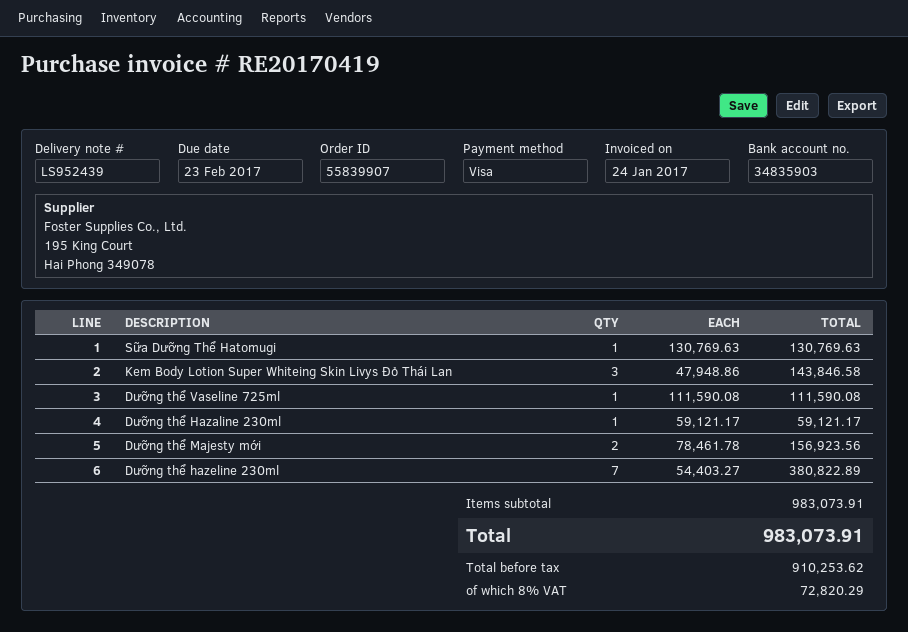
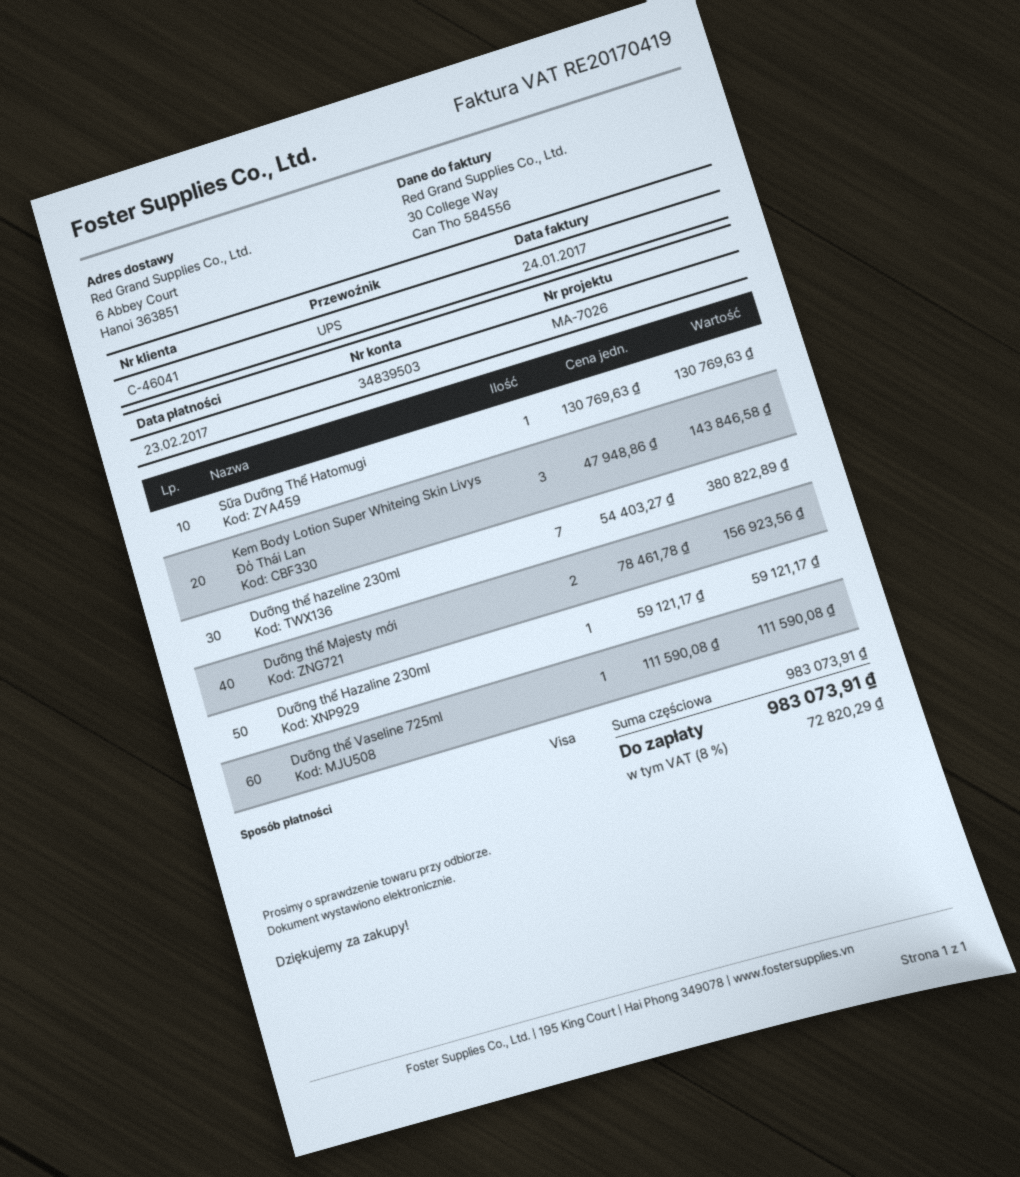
bank account: 34835903 -> 34839503

